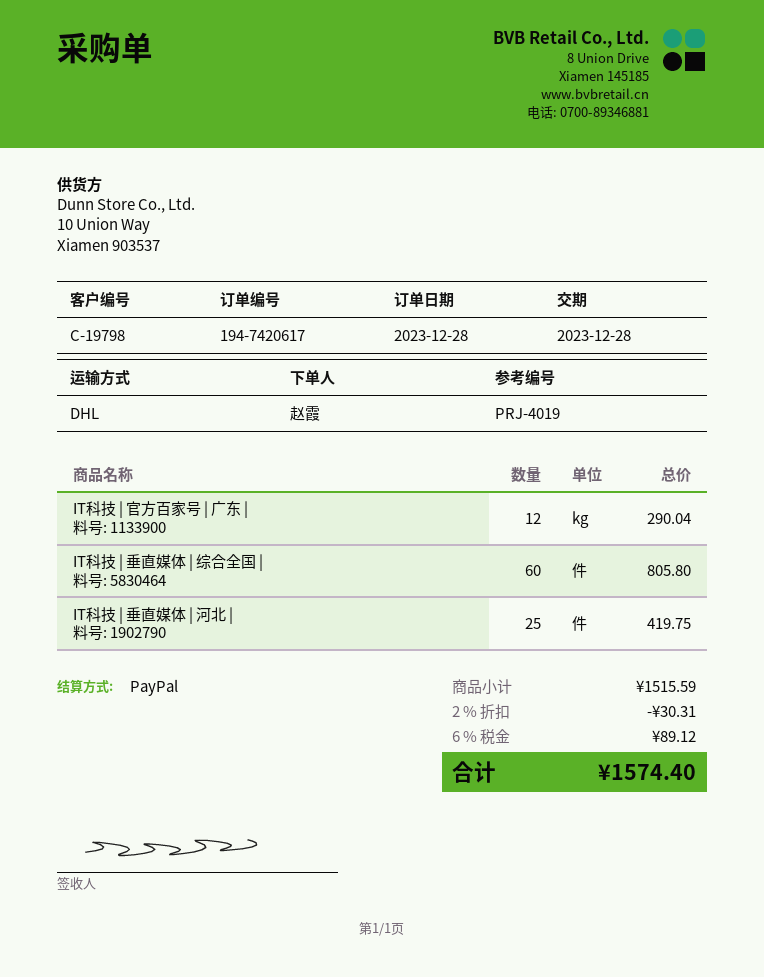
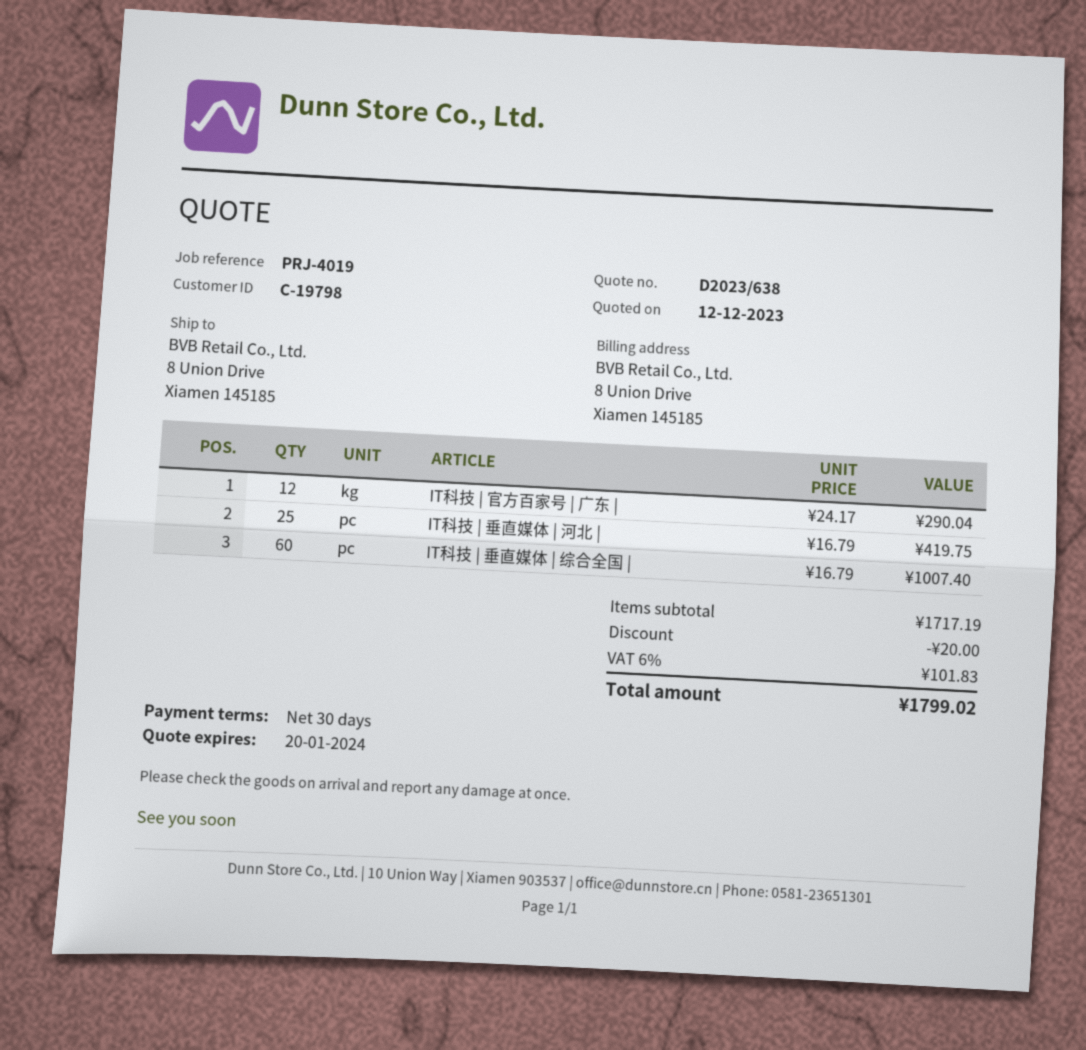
IT科技 | 垂直媒体 | 综合全国 |: 60 for 805.80 -> 60 for 1007.40
subtotal: 1515.59 -> 1717.19
discount: 30.31 -> 20.00
tax: 6% = 89.12 -> 6% = 101.83
total: 1574.40 -> 1799.02

